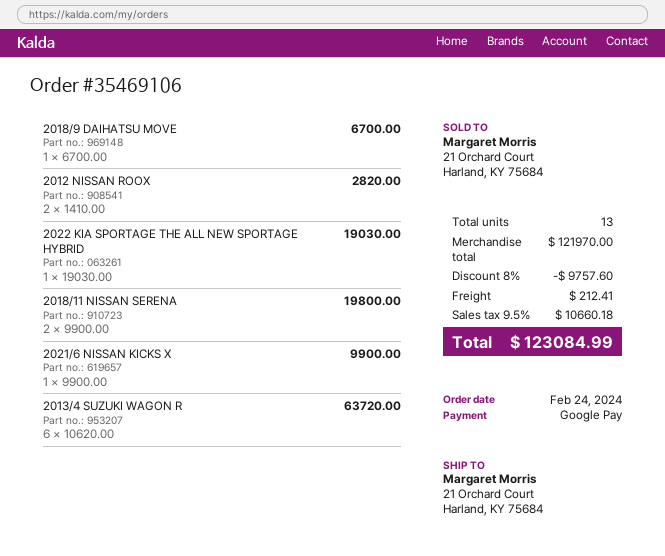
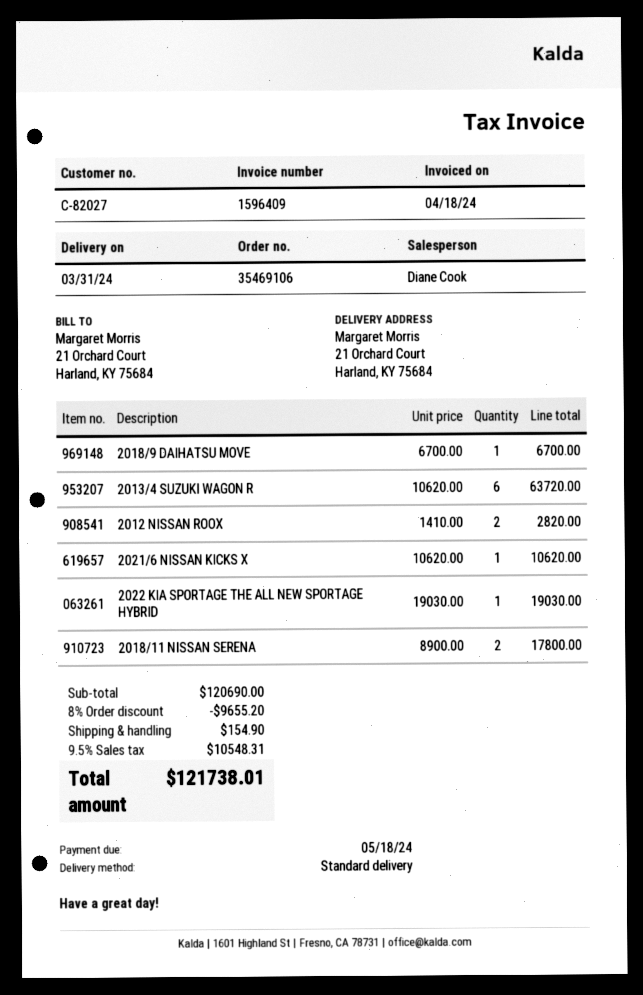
2018/11 NISSAN SERENA: 2 x 9900.00 = 19800.00 -> 2 x 8900.00 = 17800.00
2021/6 NISSAN KICKS X: 1 x 9900.00 = 9900.00 -> 1 x 10620.00 = 10620.00
subtotal: 121970.00 -> 120690.00
discount: 8% = 9757.60 -> 8% = 9655.20
shipping: 212.41 -> 154.90
tax: 9.5% = 10660.18 -> 9.5% = 10548.31
total: 123084.99 -> 121738.01

